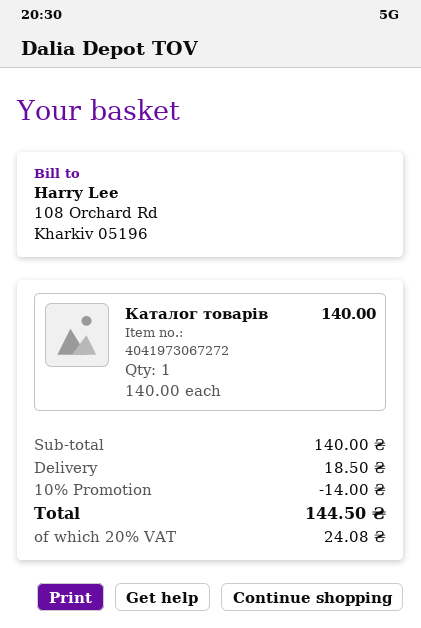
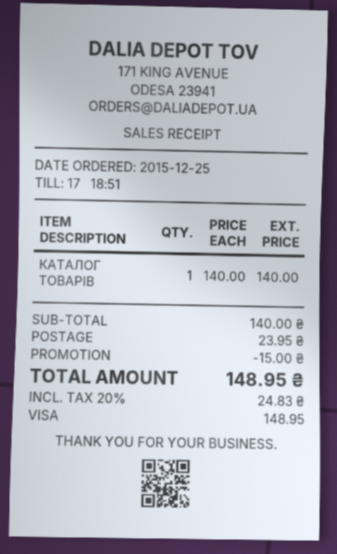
discount: 14.00 -> 15.00
shipping: 18.50 -> 23.95
tax: 20% = 24.08 -> 20% = 24.83
total: 144.50 -> 148.95

